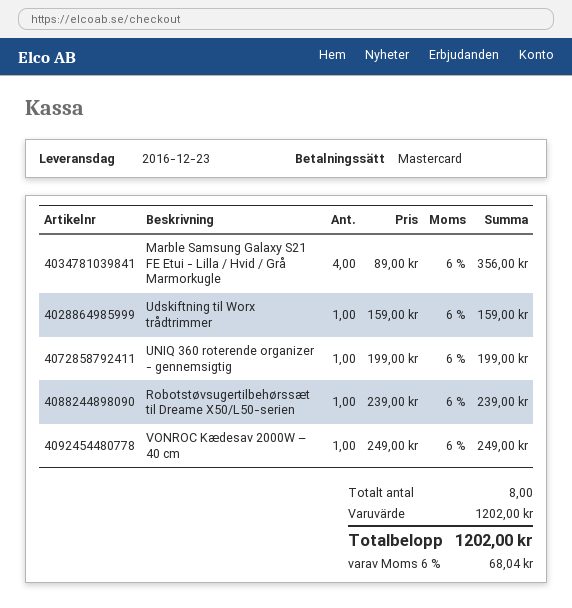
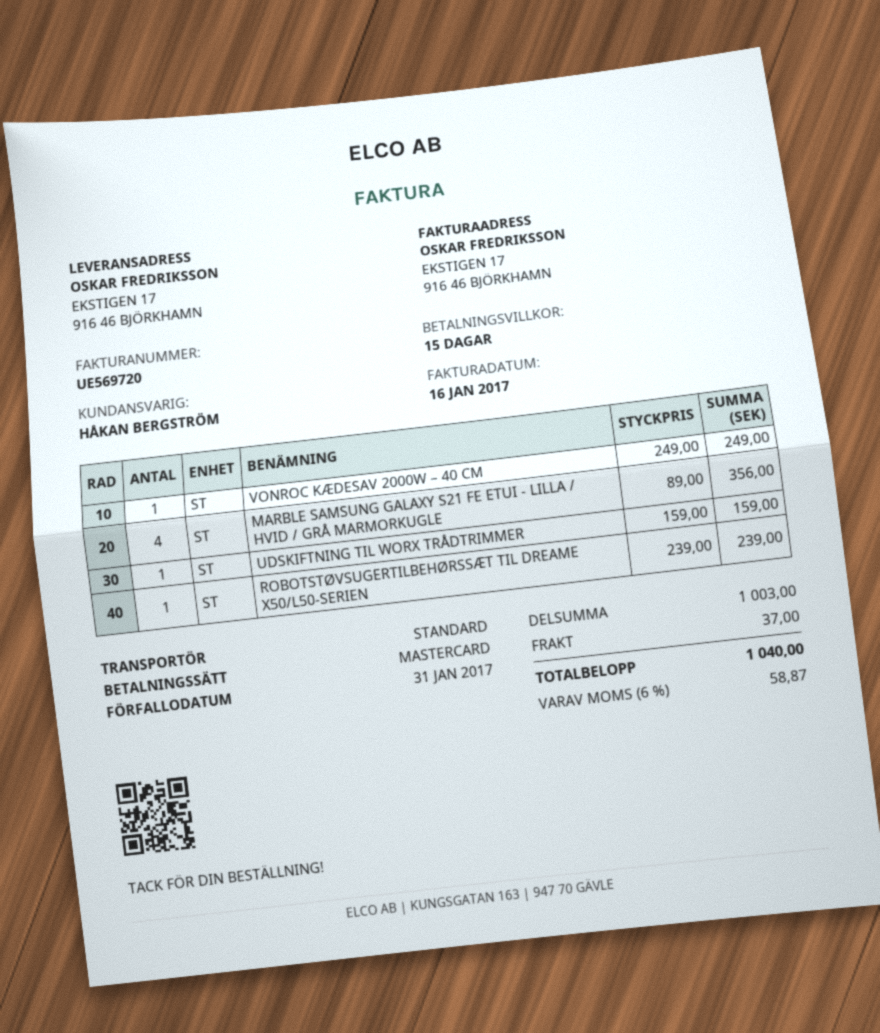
UNIQ 360 roterende organizer - gennemsigtig: 1 x 199.00 = 199.00 -> none
subtotal: 1202.00 -> 1003.00
shipping: none -> 37.00
tax: 6% = 68.04 -> 6% = 58.87
total: 1202.00 -> 1040.00

